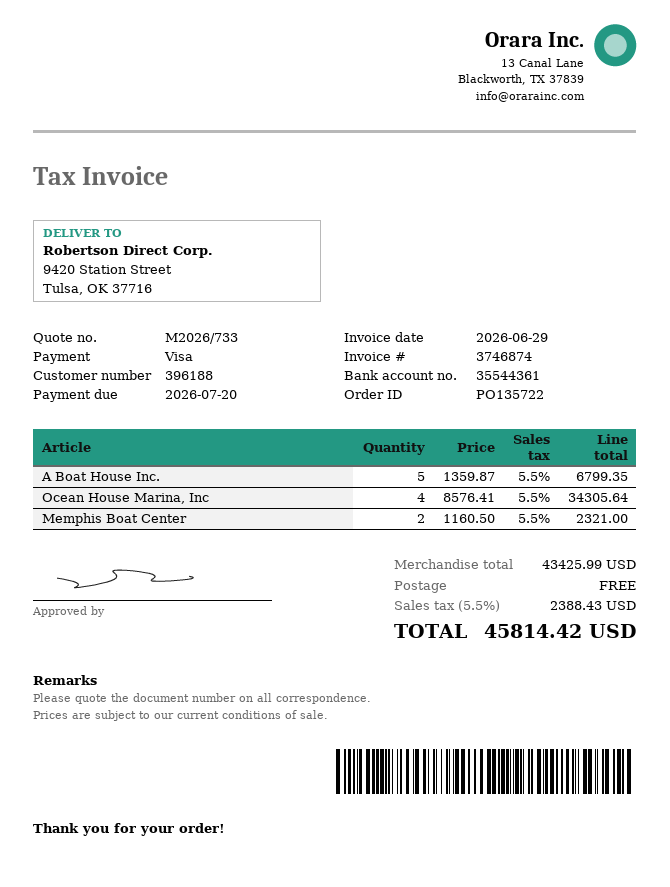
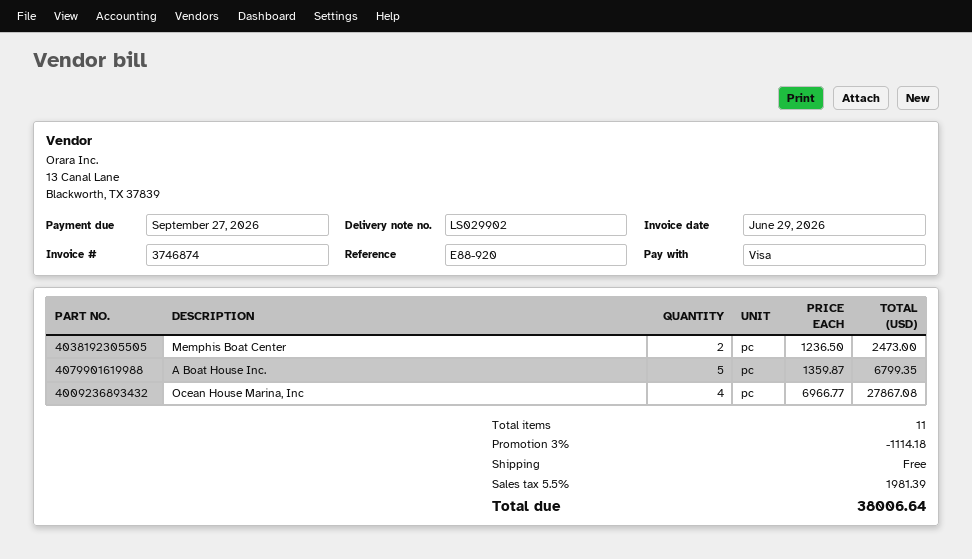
due date: 2026-07-20 -> 2026-09-27
Ocean House Marina, Inc: 4 x 8576.41 = 34305.64 -> 4 x 6966.77 = 27867.08
Memphis Boat Center: 2 x 1160.50 = 2321.00 -> 2 x 1236.50 = 2473.00
discount: none -> 3% = 1114.18
tax: 5.5% = 2388.43 -> 5.5% = 1981.39
total: 45814.42 -> 38006.64

